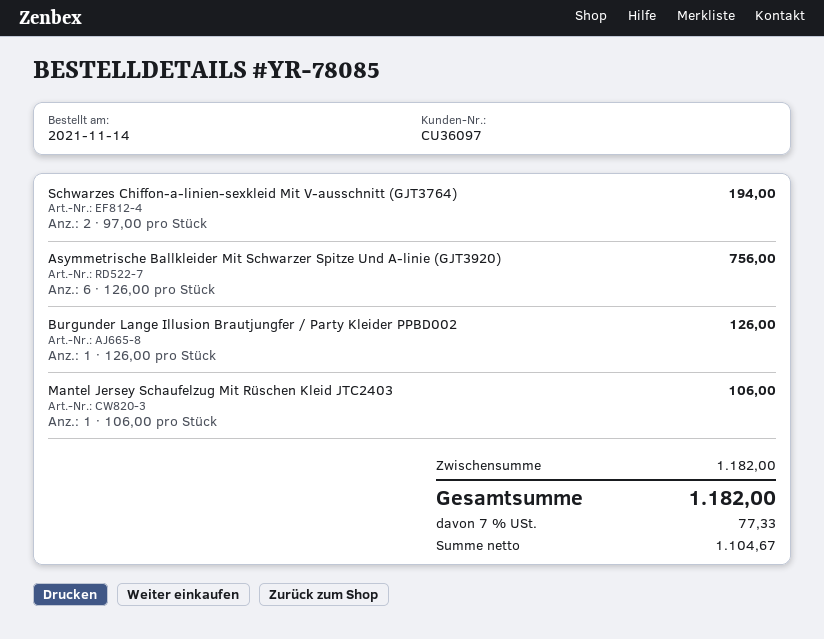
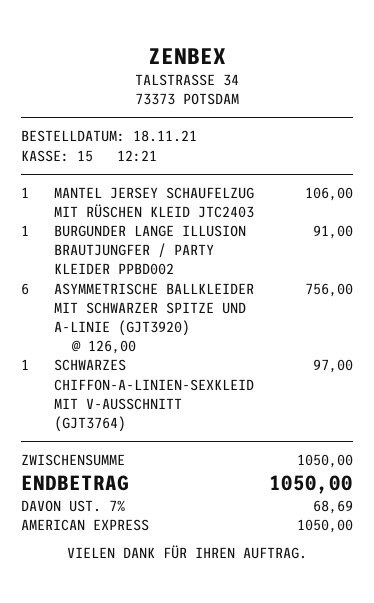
order date: 2021-11-14 -> 2021-11-18
Schwarzes Chiffon-a-linien-sexkleid Mit V-ausschnitt (GJT3764): 2 x 97.00 = 194.00 -> 1 x 97.00 = 97.00
Burgunder Lange Illusion Brautjungfer / Party Kleider PPBD002: 1 x 126.00 = 126.00 -> 1 x 91.00 = 91.00
subtotal: 1182.00 -> 1050.00
tax: 7% = 77.33 -> 7% = 68.69
total: 1182.00 -> 1050.00

